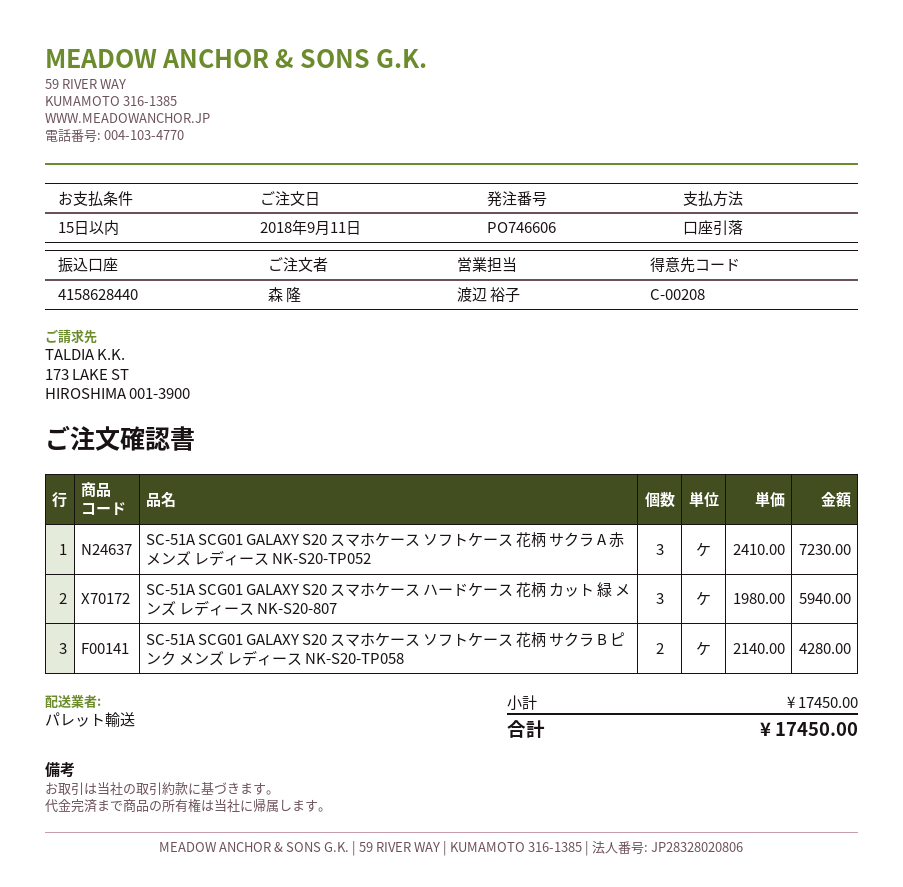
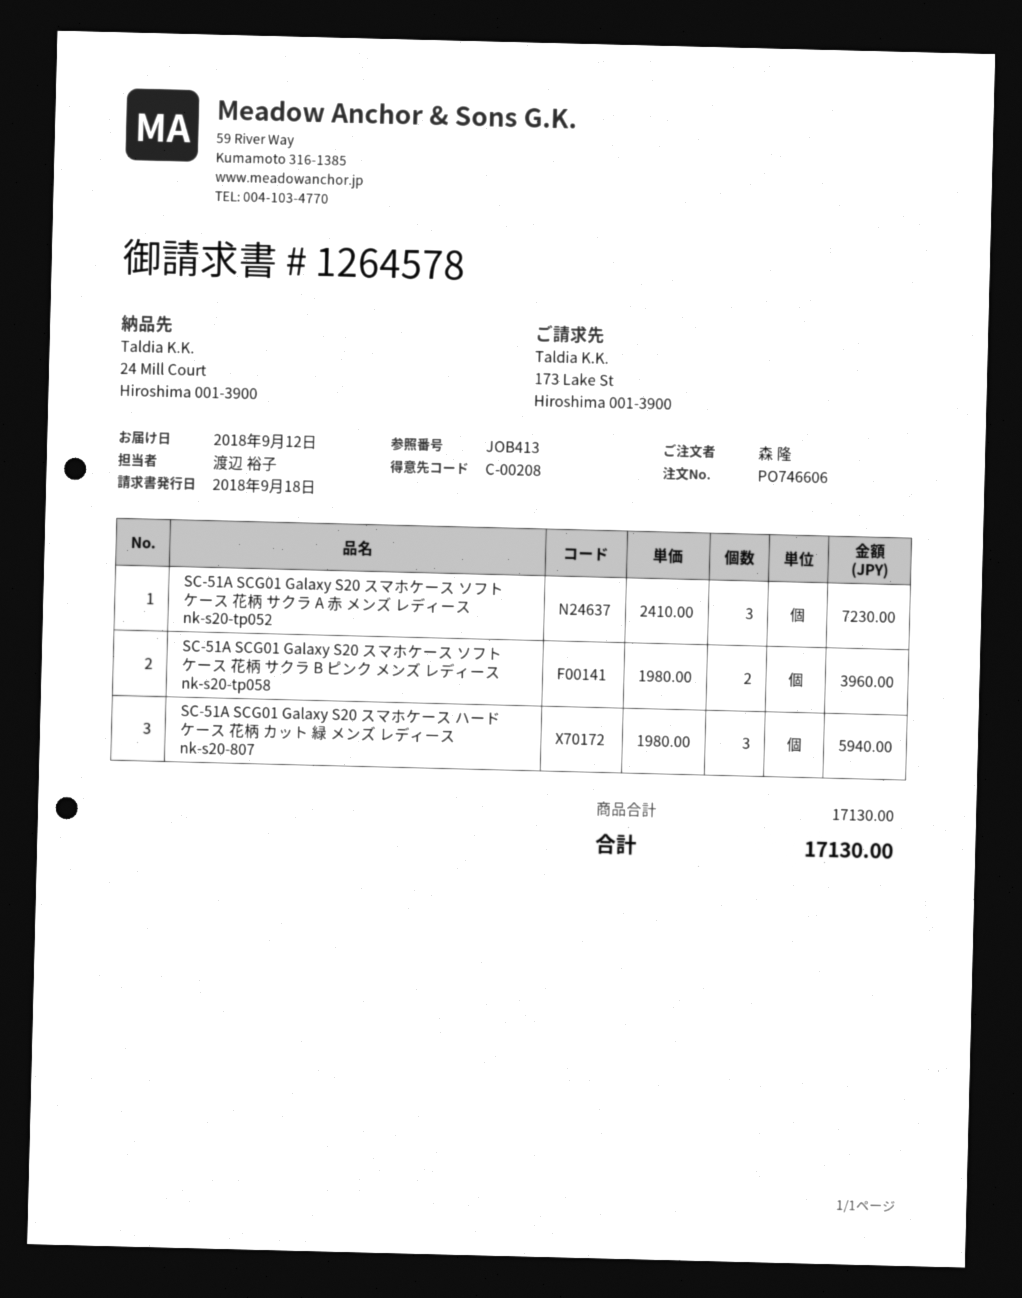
SC-51A SCG01 GALAXY S20 スマホケース ソフトケース 花柄 サクラ B ピンク メンズ レディース NK-S20-TP058: 2 x 2140.00 = 4280.00 -> 2 x 1980.00 = 3960.00
subtotal: 17450.00 -> 17130.00
total: 17450.00 -> 17130.00

